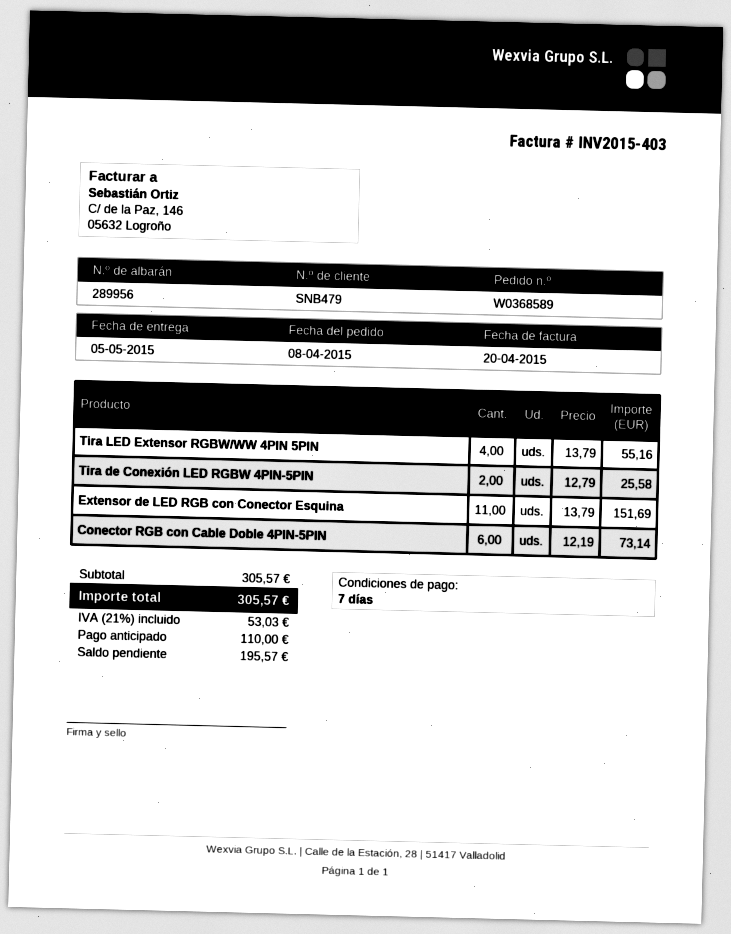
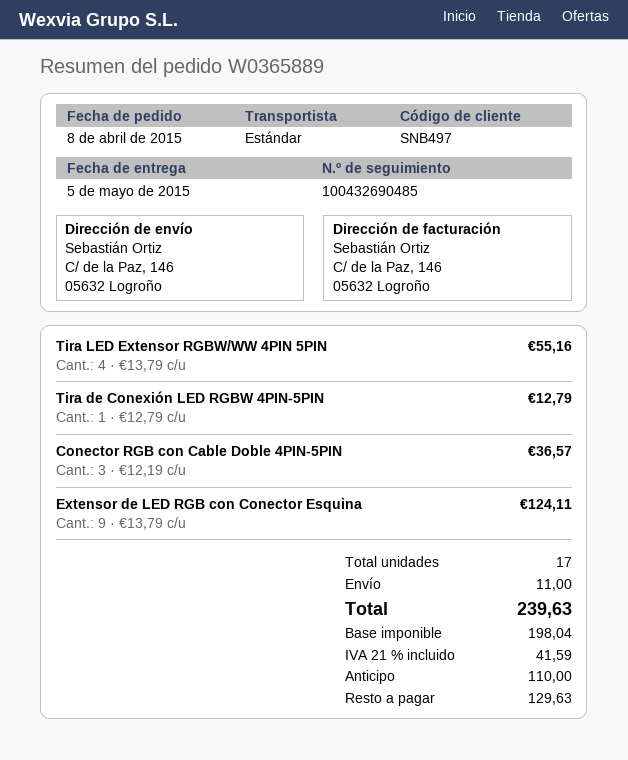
order number: W0368589 -> W0365889
customer number: SNB479 -> SNB497
Tira de Conexión LED RGBW 4PIN‑5PIN: 2 x 12.79 = 25.58 -> 1 x 12.79 = 12.79
Extensor de LED RGB con Conector Esquina: 11 x 13.79 = 151.69 -> 9 x 13.79 = 124.11
Conector RGB con Cable Doble 4PIN‑5PIN: 6 x 12.19 = 73.14 -> 3 x 12.19 = 36.57
shipping: none -> 11.00
tax: 21% = 53.03 -> 21% = 41.59
total: 305.57 -> 239.63
balance: 195.57 -> 129.63

